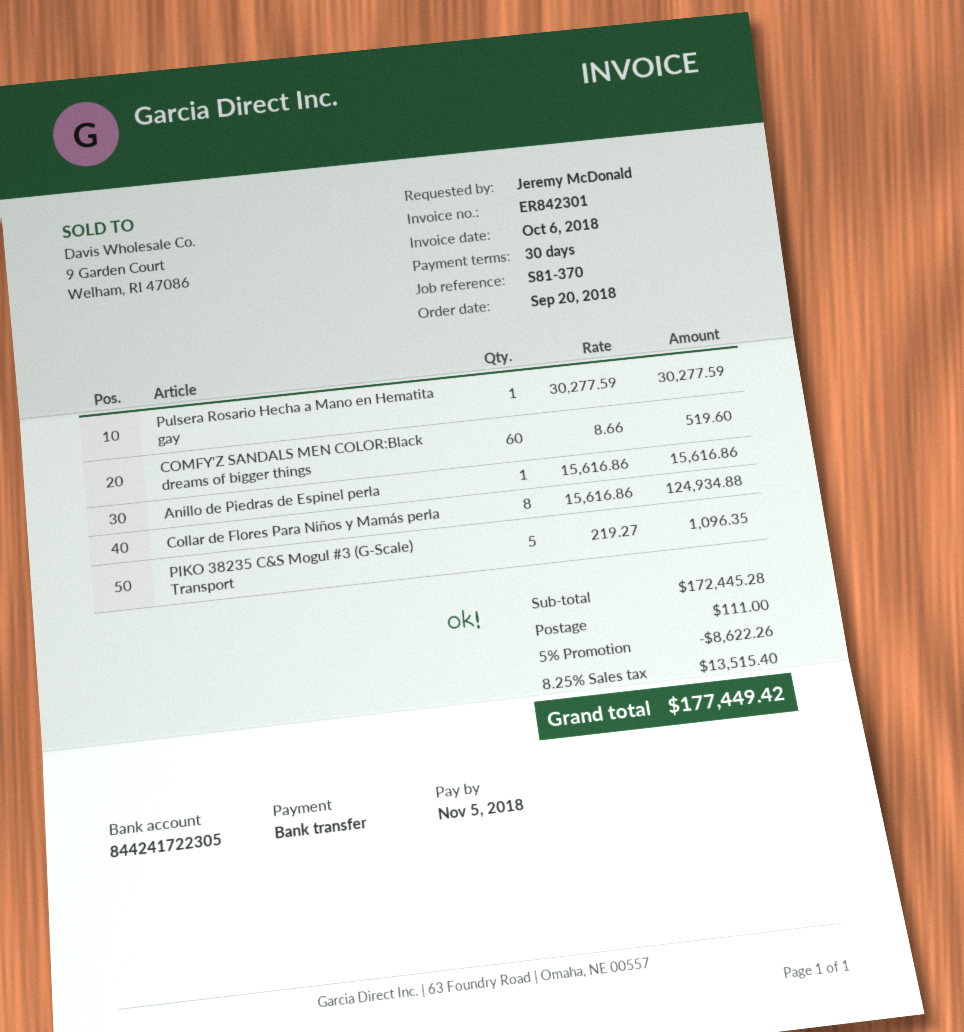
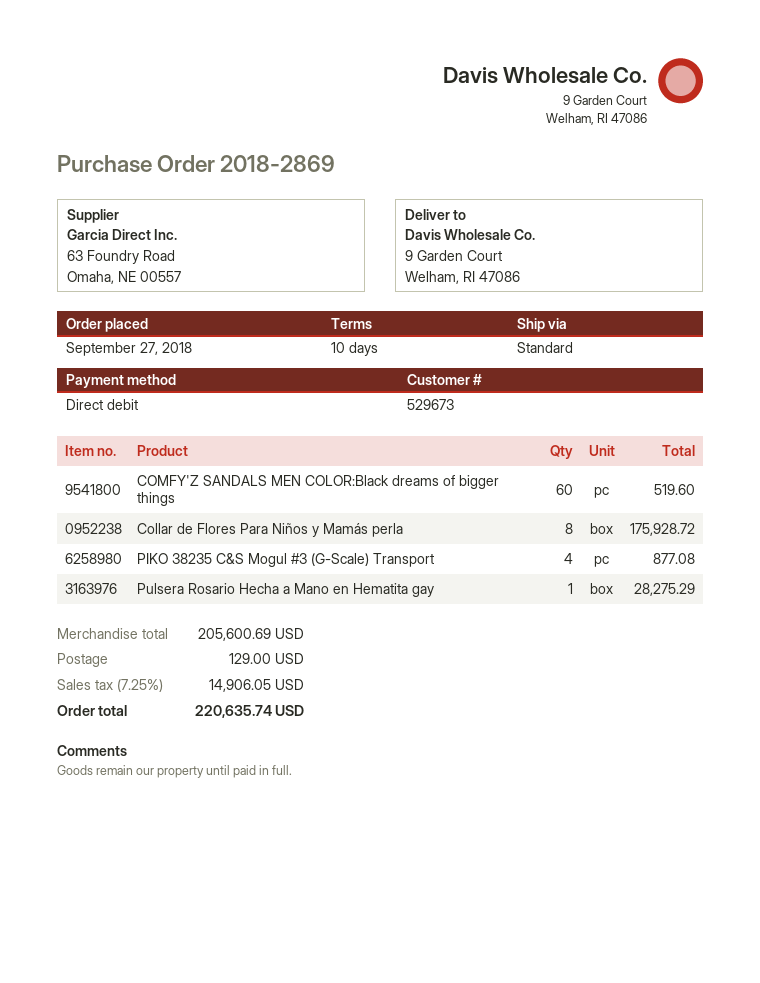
order date: 2018-09-20 -> 2018-09-27
payment terms: 30 days -> 10 days
payment method: bank transfer -> direct debit
Pulsera Rosario Hecha a Mano en Hematita gay: 1 for 30277.59 -> 1 for 28275.29
Anillo de Piedras de Espinel perla: 1 for 15616.86 -> none
Collar de Flores Para Niños y Mamás perla: 8 for 124934.88 -> 8 for 175928.72
PIKO 38235 C&S Mogul #3 (G-Scale) Transport: 5 for 1096.35 -> 4 for 877.08
subtotal: 172445.28 -> 205600.69
discount: 5% = 8622.26 -> none
shipping: 111.00 -> 129.00
tax: 8.25% = 13515.40 -> 7.25% = 14906.05
total: 177449.42 -> 220635.74

